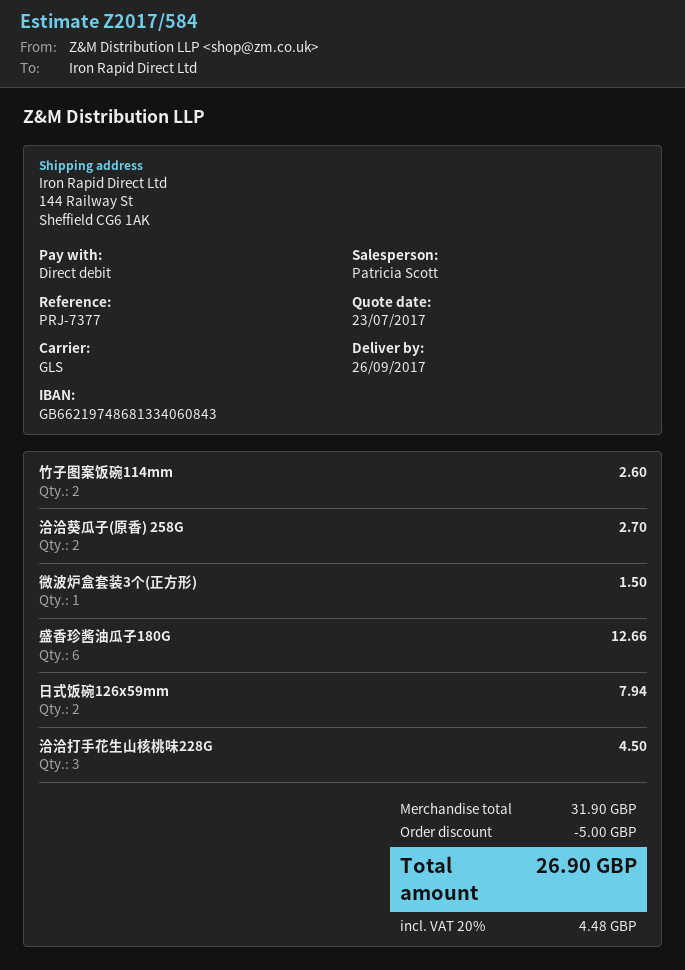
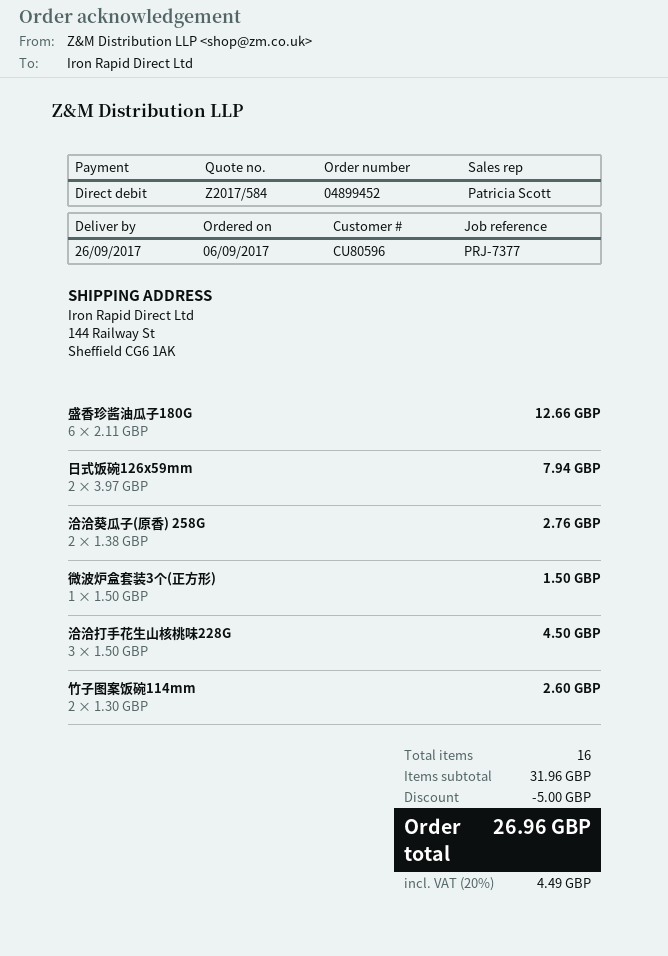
洽洽葵瓜子(原香) 258G: 2 for 2.70 -> 2 for 2.76
subtotal: 31.90 -> 31.96
tax: 20% = 4.48 -> 20% = 4.49
total: 26.90 -> 26.96

